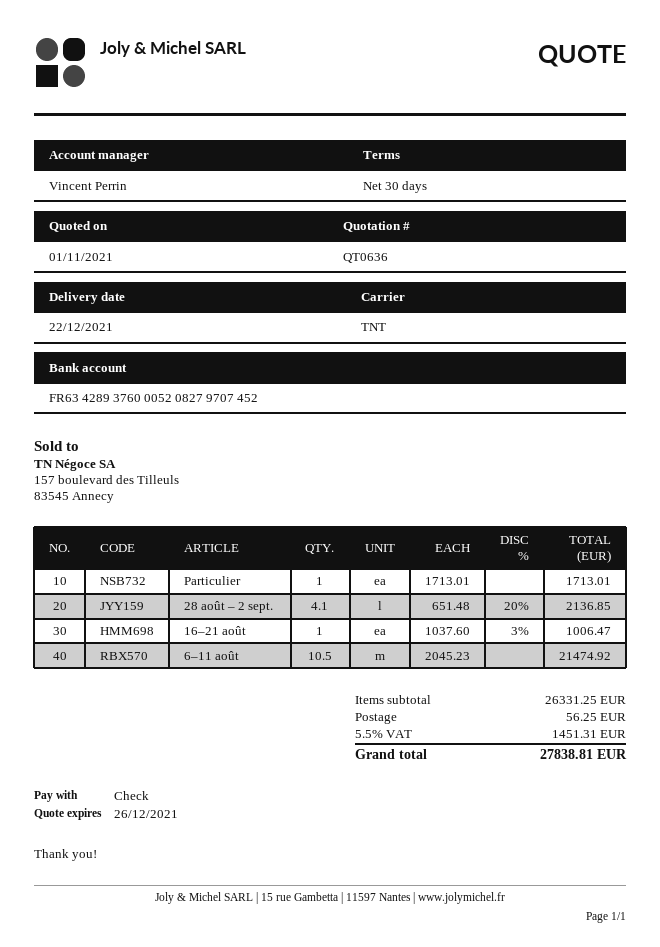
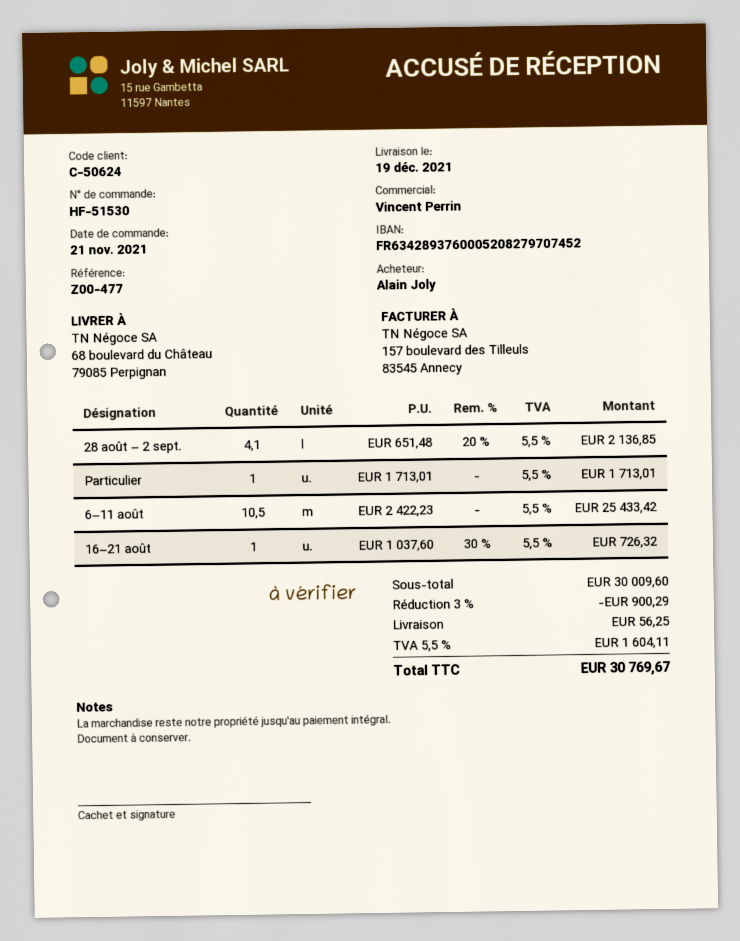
delivery date: 2021-12-22 -> 2021-12-19
16–21 août: 1 x 1037.60 - 3% = 1006.47 -> 1 x 1037.60 - 30% = 726.32
6–11 août: 10.5 x 2045.23 = 21474.92 -> 10.5 x 2422.23 = 25433.42
subtotal: 26331.25 -> 30009.60
discount: none -> 3% = 900.29
tax: 5.5% = 1451.31 -> 5.5% = 1604.11
total: 27838.81 -> 30769.67

